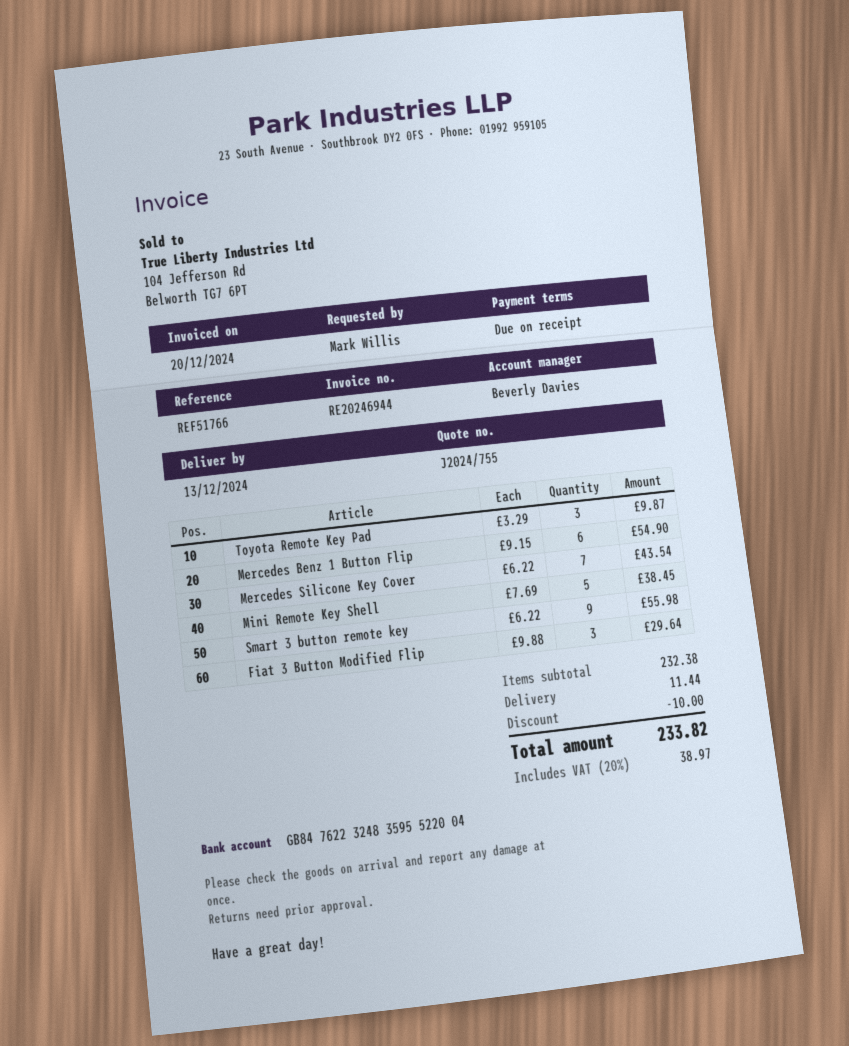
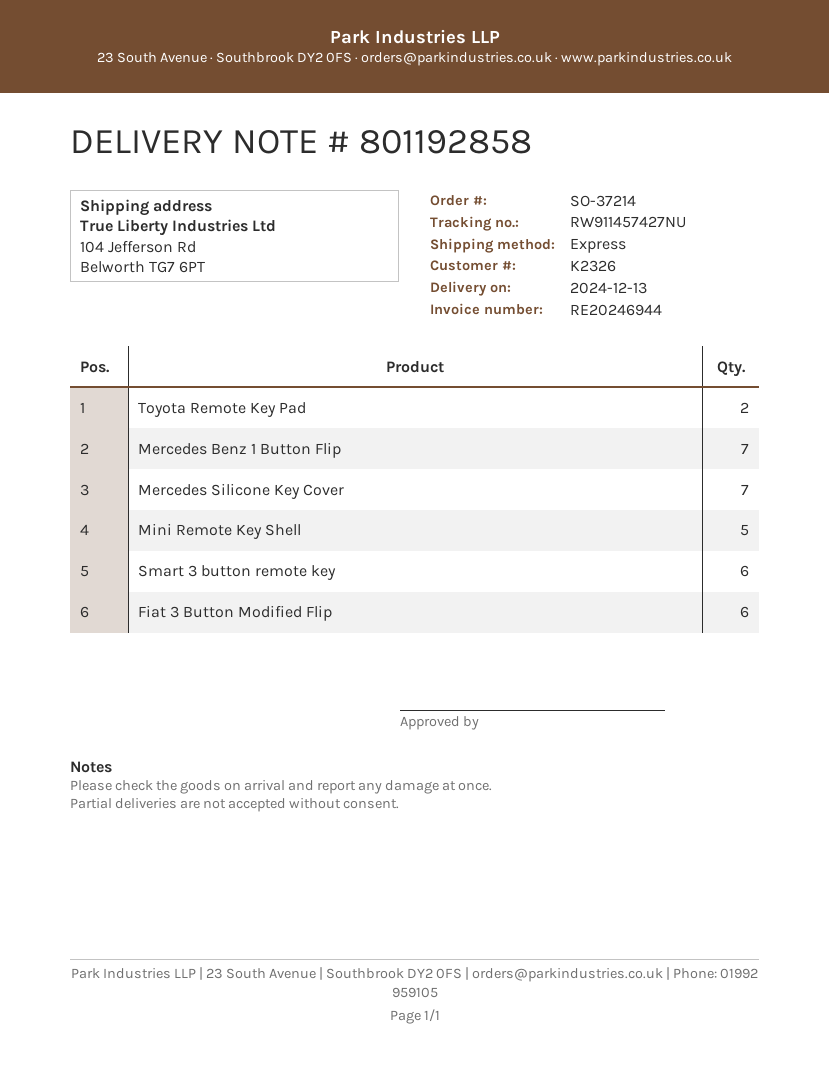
Toyota Remote Key Pad: 3 -> 2
Mercedes Benz 1 Button Flip: 6 -> 7
Smart 3 button remote key: 9 -> 6
Fiat 3 Button Modified Flip: 3 -> 6

